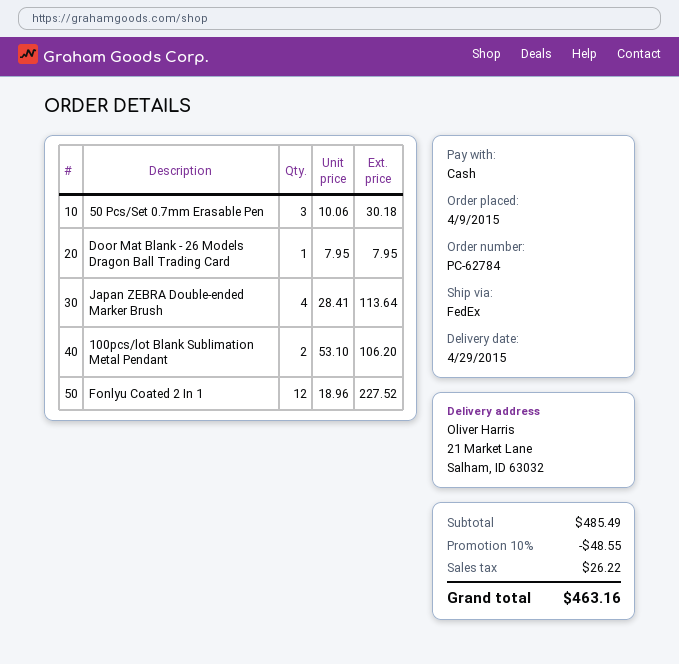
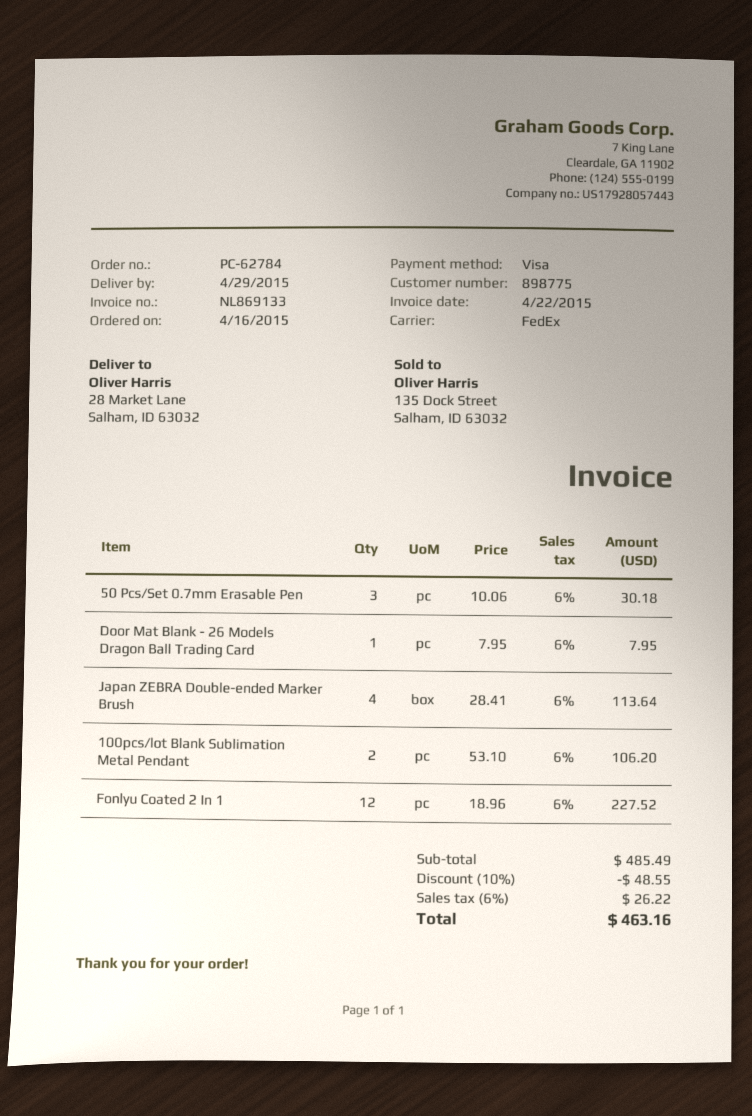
order date: 2015-04-09 -> 2015-04-16
payment method: cash -> Visa
ship to: 21 Market Lane, Salham, ID 63032 -> 28 Market Lane, Salham, ID 63032

